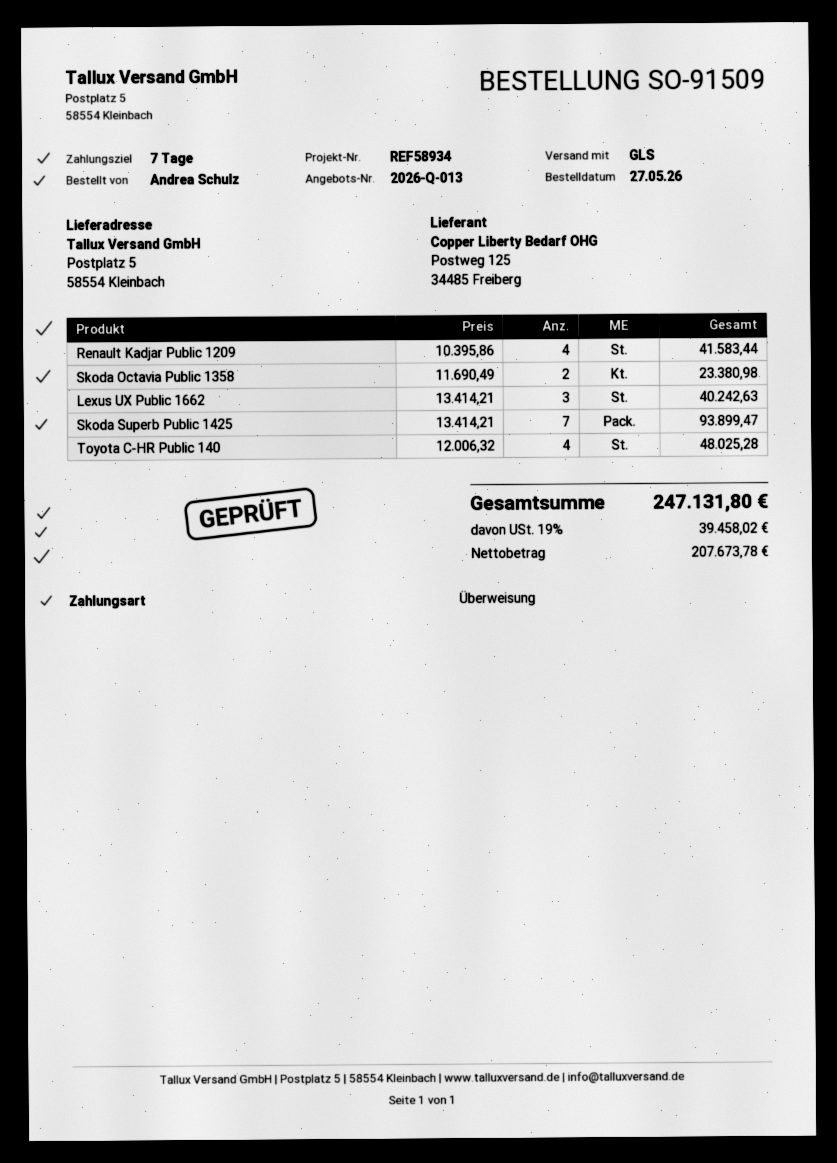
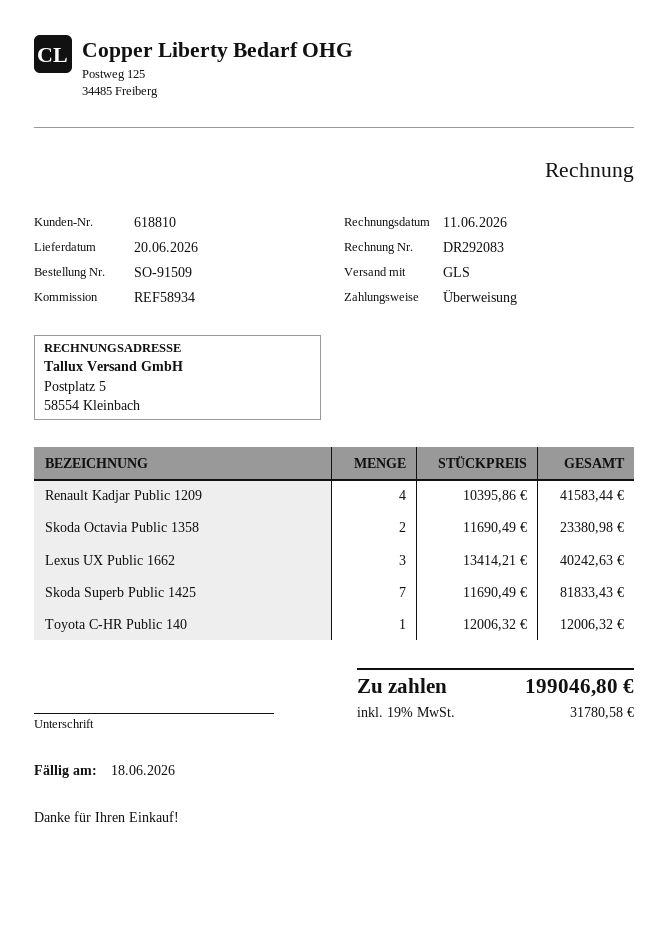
Skoda Superb Public 1425: 7 x 13414.21 = 93899.47 -> 7 x 11690.49 = 81833.43
Toyota C-HR Public 140: 4 x 12006.32 = 48025.28 -> 1 x 12006.32 = 12006.32
tax: 19% = 39458.02 -> 19% = 31780.58
total: 247131.80 -> 199046.80

